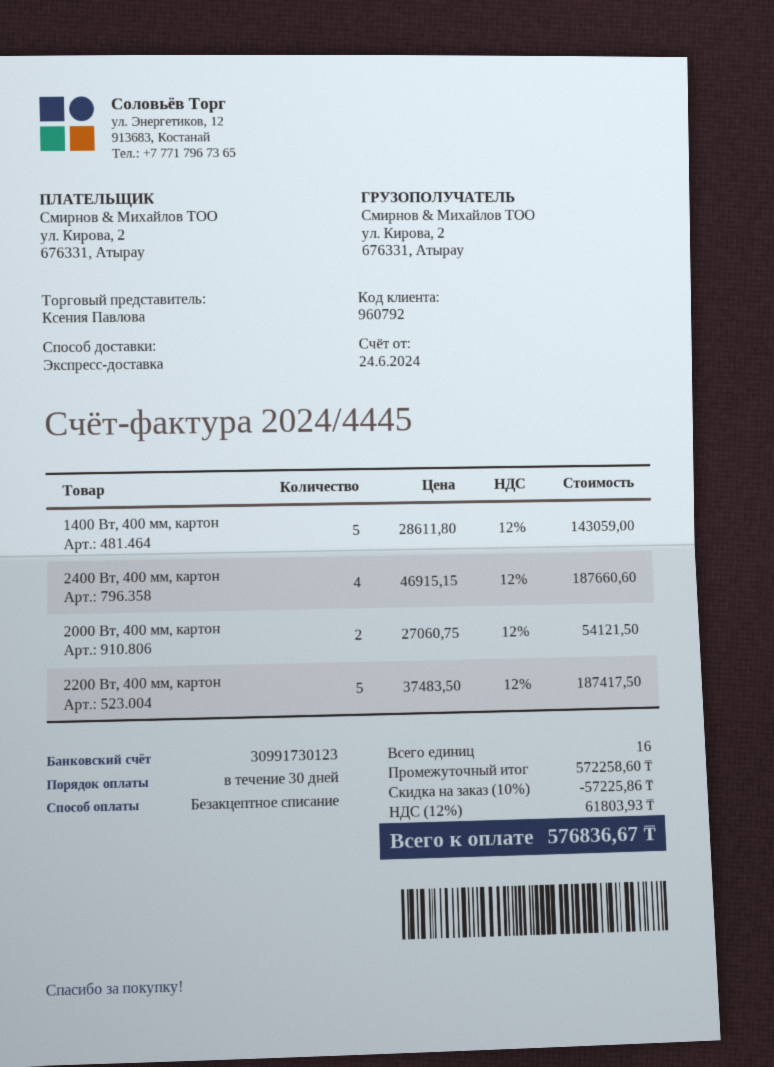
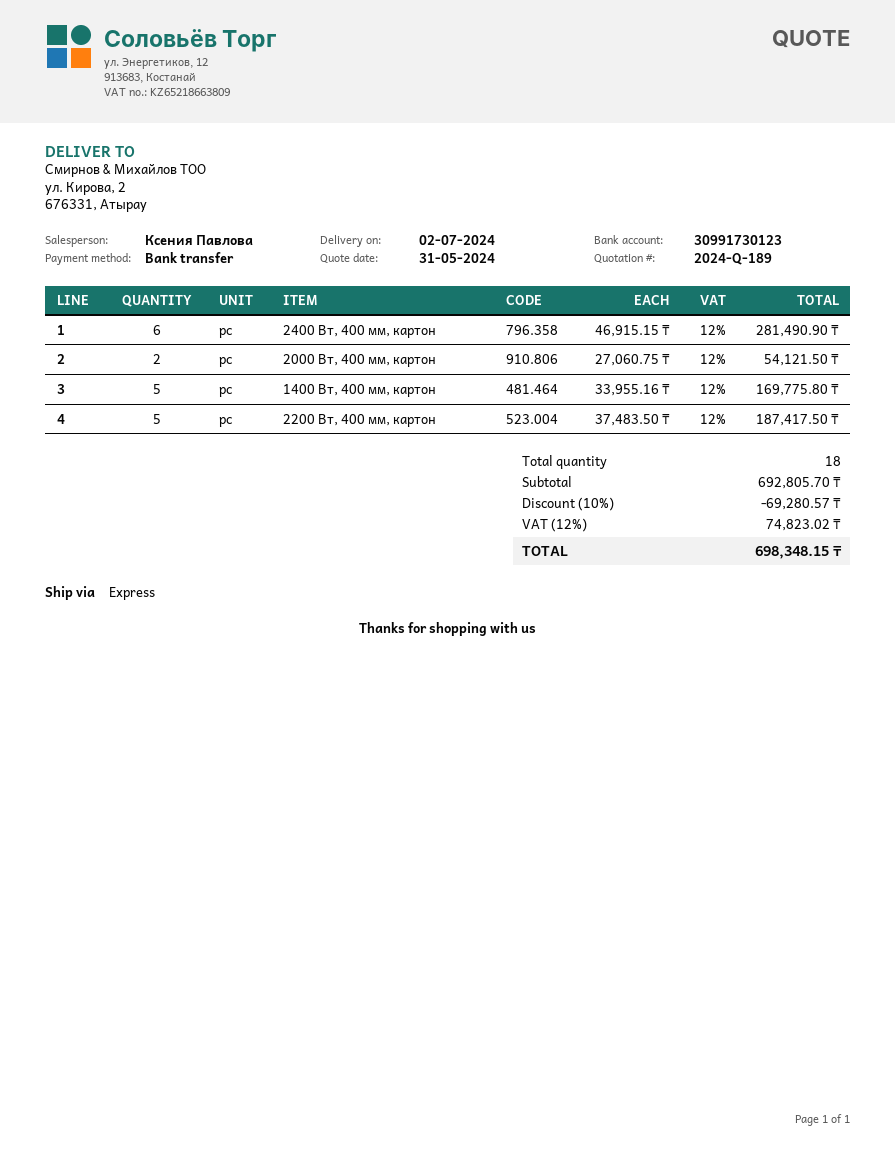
payment method: direct debit -> bank transfer
1400 Вт, 400 мм, картон: 5 x 28611.80 = 143059.00 -> 5 x 33955.16 = 169775.80
2400 Вт, 400 мм, картон: 4 x 46915.15 = 187660.60 -> 6 x 46915.15 = 281490.90
total quantity: 16 -> 18
subtotal: 572258.60 -> 692805.70
discount: 10% = 57225.86 -> 10% = 69280.57
tax: 12% = 61803.93 -> 12% = 74823.02
total: 576836.67 -> 698348.15

